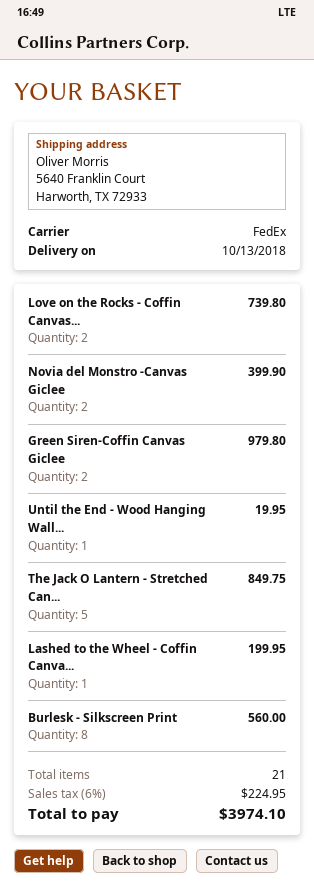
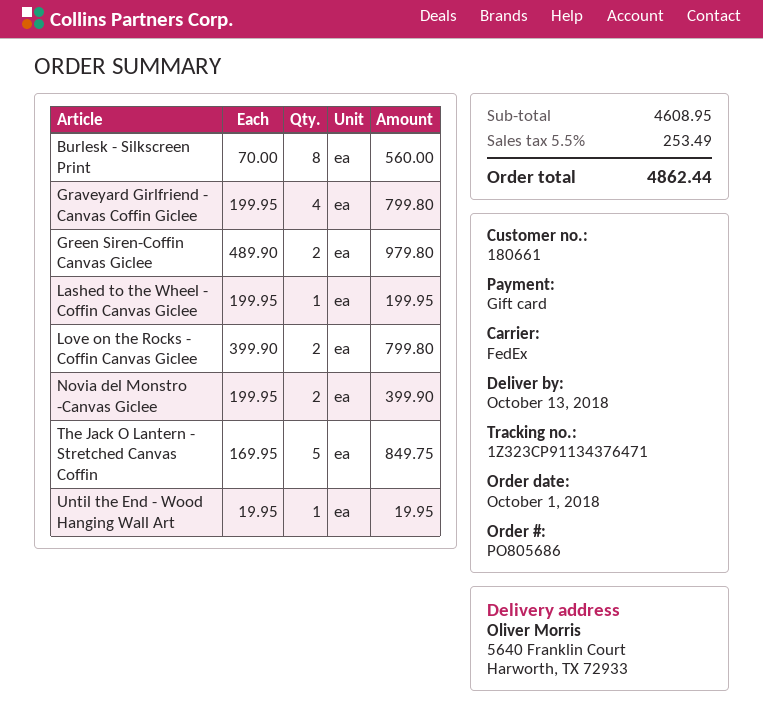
Love on the Rocks - Coffin Canvas...: 2 for 739.80 -> 2 for 799.80
Graveyard Girlfriend - Canvas Coffin Giclee: none -> 4 for 799.80
tax: 6% = 224.95 -> 5.5% = 253.49
total: 3974.10 -> 4862.44

